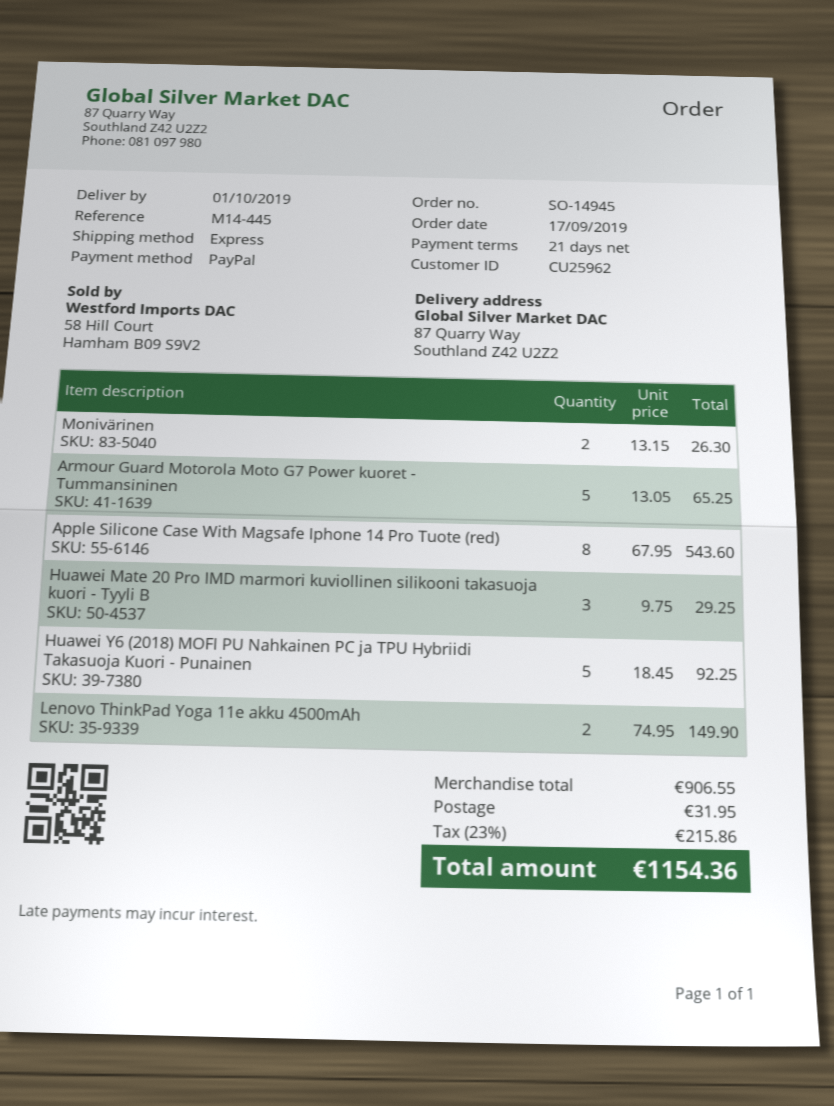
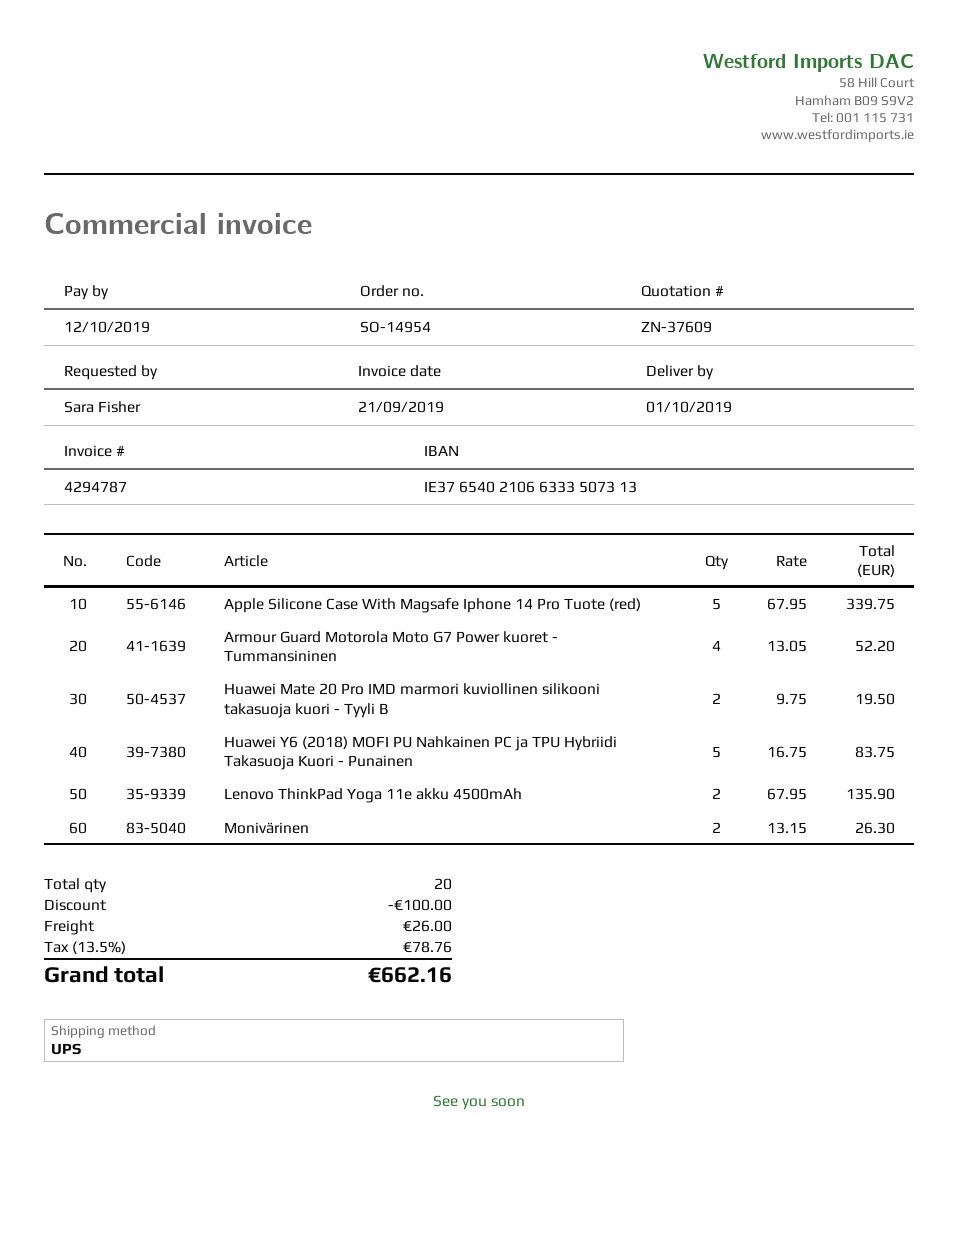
order number: SO-14945 -> SO-14954
shipping method: express -> UPS
Armour Guard Motorola Moto G7 Power kuoret - Tummansininen: 5 x 13.05 = 65.25 -> 4 x 13.05 = 52.20
Apple Silicone Case With Magsafe Iphone 14 Pro Tuote (red): 8 x 67.95 = 543.60 -> 5 x 67.95 = 339.75
Huawei Mate 20 Pro IMD marmori kuviollinen silikooni takasuoja kuori - Tyyli B: 3 x 9.75 = 29.25 -> 2 x 9.75 = 19.50
Huawei Y6 (2018) MOFI PU Nahkainen PC ja TPU Hybriidi Takasuoja Kuori - Punainen: 5 x 18.45 = 92.25 -> 5 x 16.75 = 83.75
Lenovo ThinkPad Yoga 11e akku 4500mAh: 2 x 74.95 = 149.90 -> 2 x 67.95 = 135.90
discount: none -> 100.00
shipping: 31.95 -> 26.00
tax: 23% = 215.86 -> 13.5% = 78.76
total: 1154.36 -> 662.16

